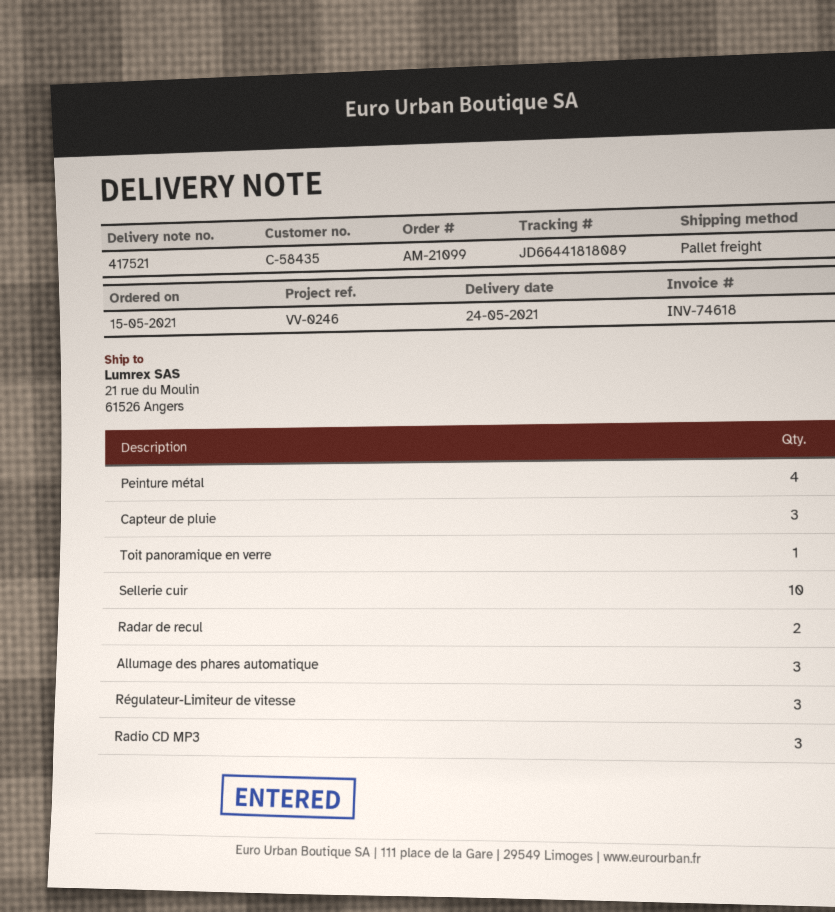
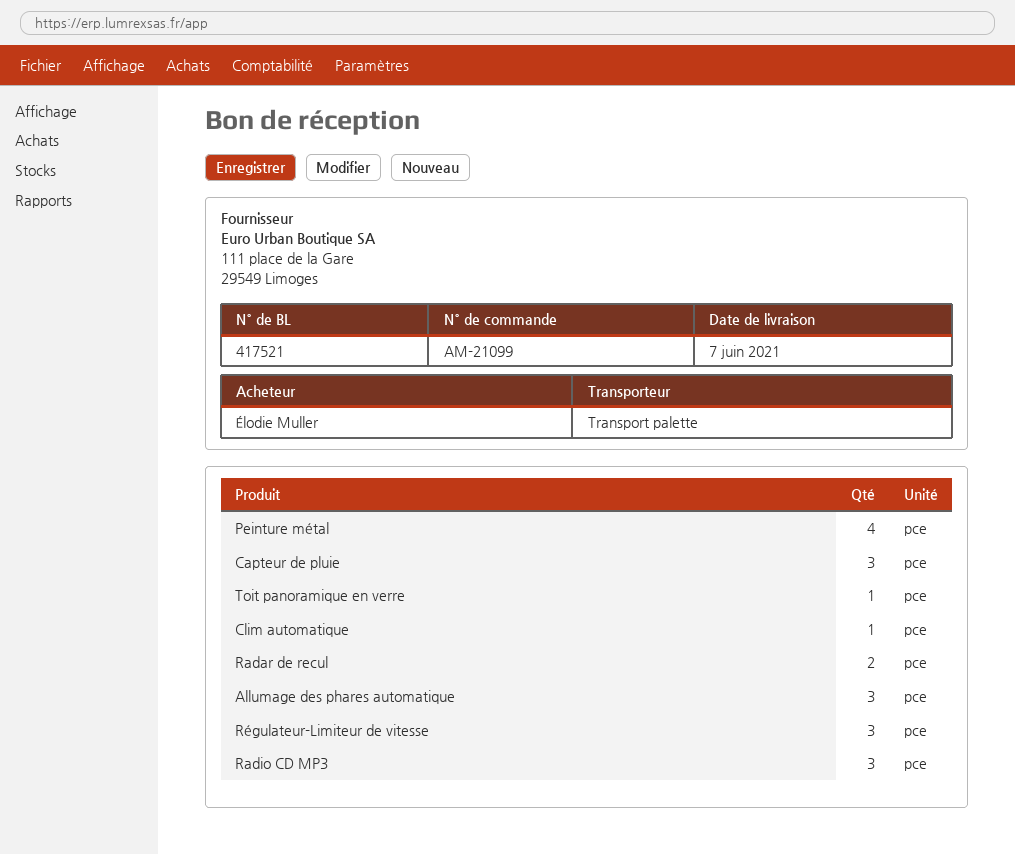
delivery date: 2021-05-24 -> 2021-06-07
Sellerie cuir: 10 -> none
Clim automatique: none -> 1

